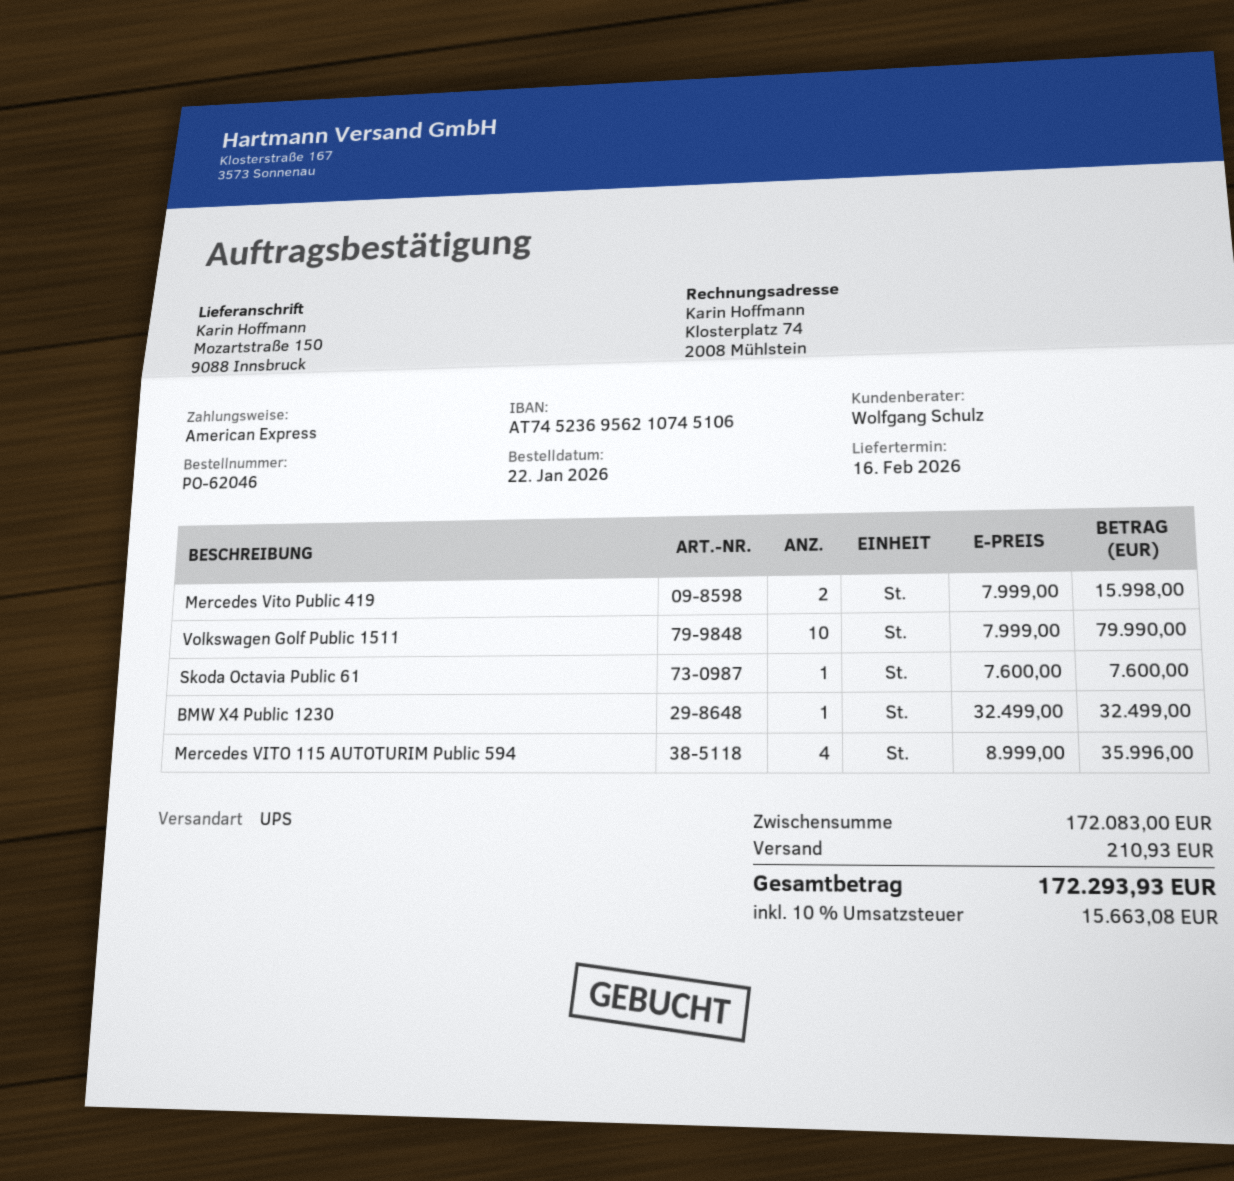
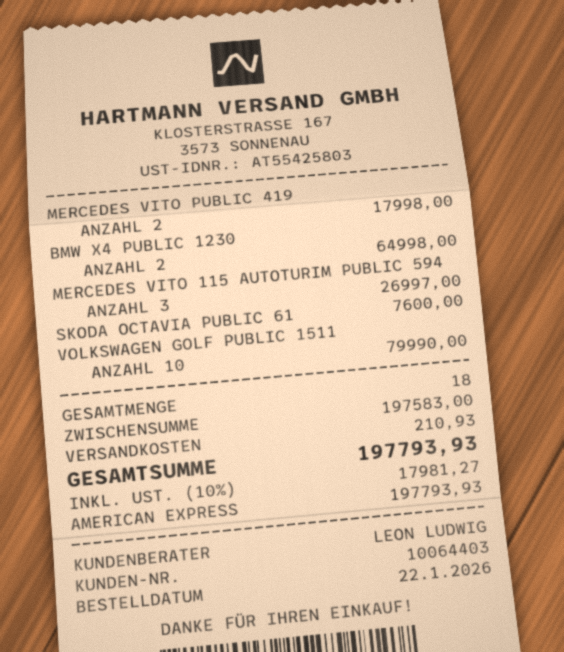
sales rep: Wolfgang Schulz -> LEON LUDWIG
Mercedes Vito Public 419: 2 for 15998.00 -> 2 for 17998.00
BMW X4 Public 1230: 1 for 32499.00 -> 2 for 64998.00
Mercedes VITO 115 AUTOTURIM Public 594: 4 for 35996.00 -> 3 for 26997.00
subtotal: 172083.00 -> 197583.00
tax: 10% = 15663.08 -> 10% = 17981.27
total: 172293.93 -> 197793.93

